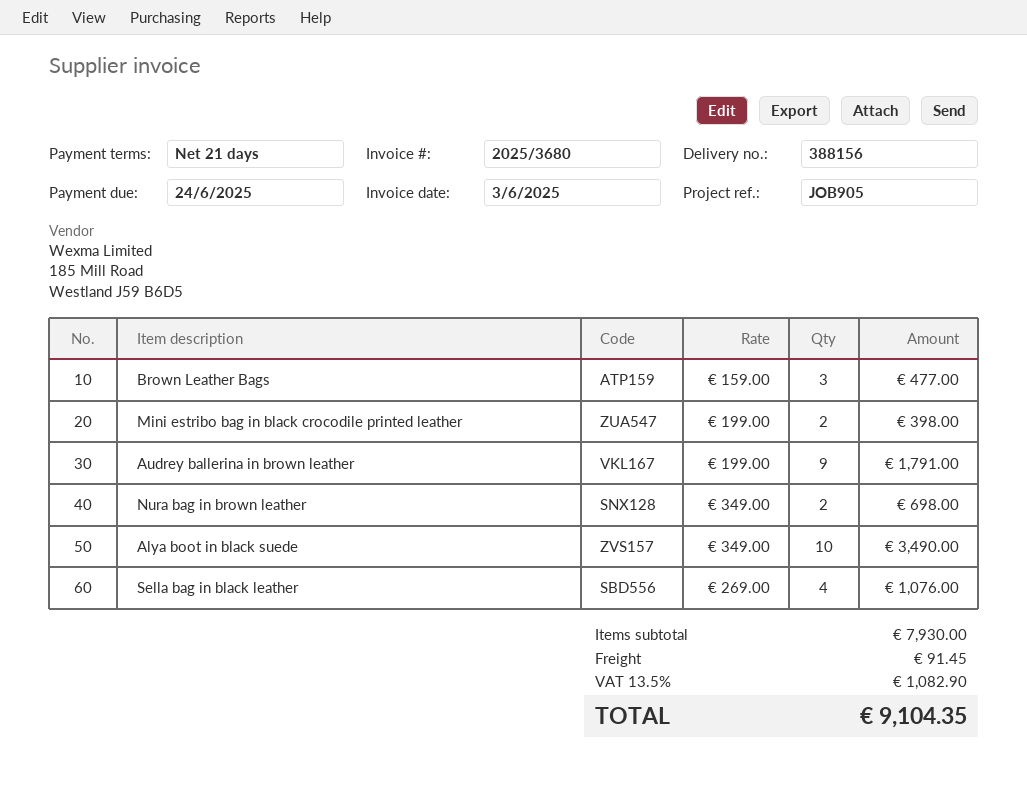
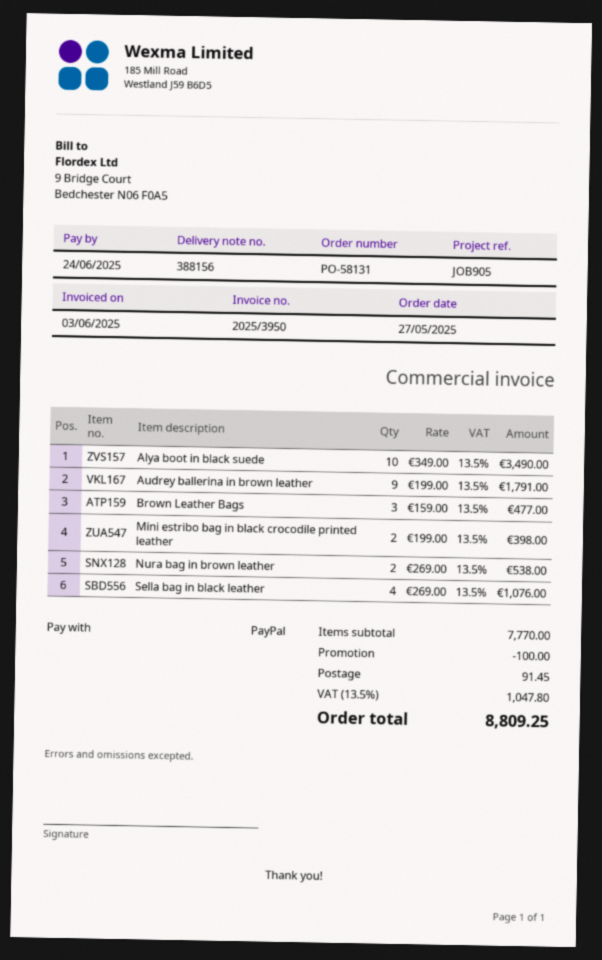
invoice number: 2025/3680 -> 2025/3950
Nura bag in brown leather: 2 x 349.00 = 698.00 -> 2 x 269.00 = 538.00
subtotal: 7930.00 -> 7770.00
discount: none -> 100.00
tax: 13.5% = 1082.90 -> 13.5% = 1047.80
total: 9104.35 -> 8809.25

